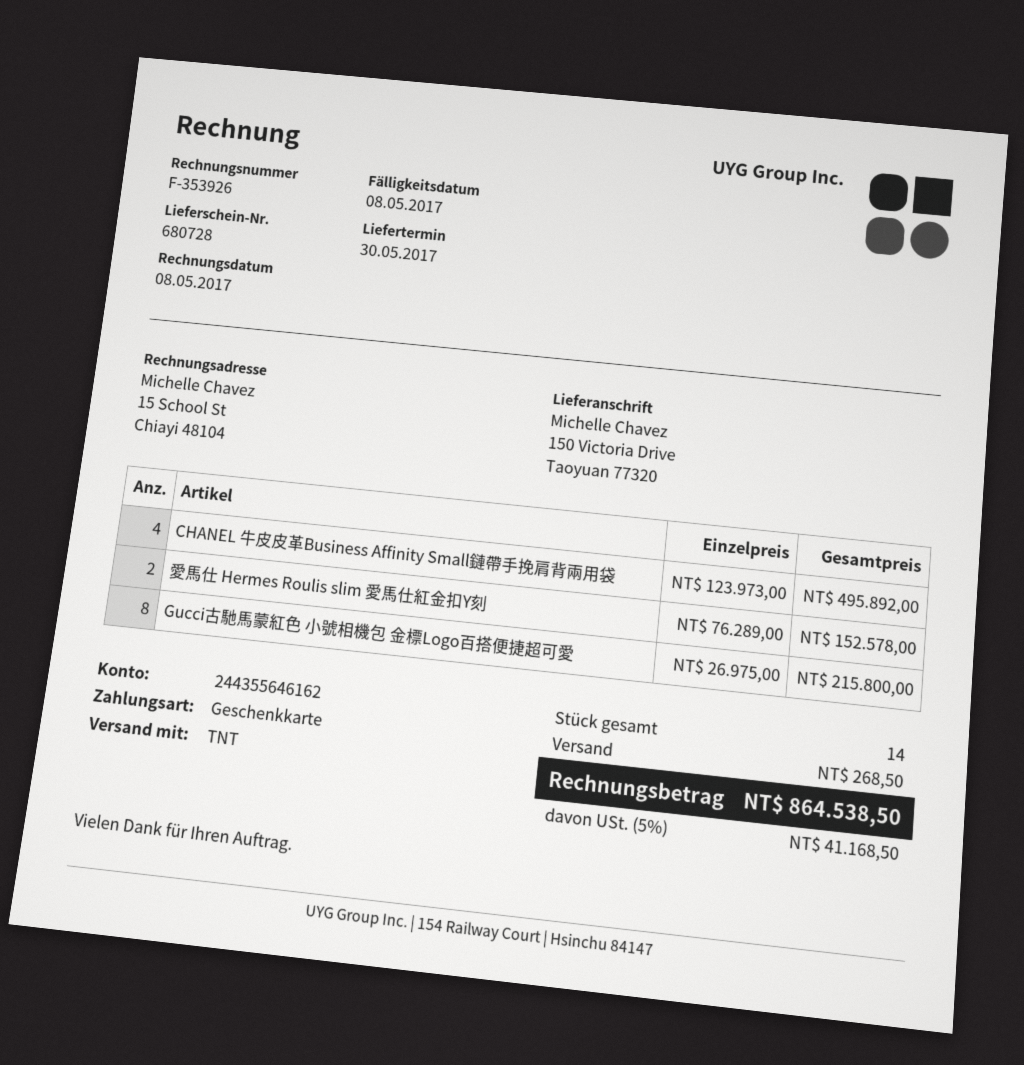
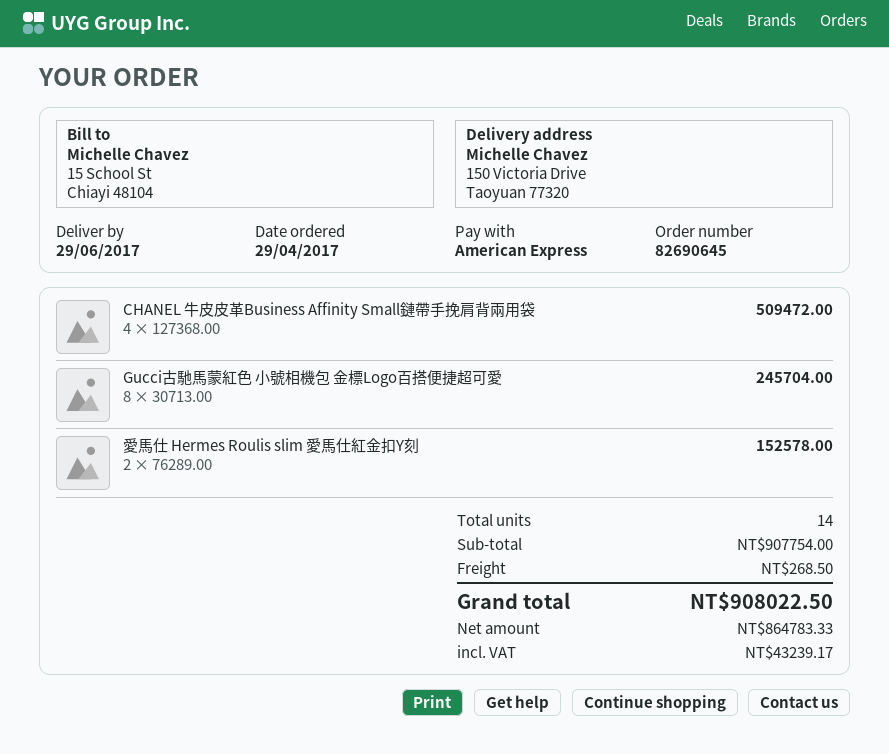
delivery date: 2017-05-30 -> 2017-06-29
payment method: gift card -> American Express
CHANEL 牛皮皮革Business Affinity Small鏈帶手挽肩背兩用袋: 4 x 123973.00 = 495892.00 -> 4 x 127368.00 = 509472.00
Gucci古馳馬蒙紅色 小號相機包 金標Logo百搭便捷超可愛: 8 x 26975.00 = 215800.00 -> 8 x 30713.00 = 245704.00
tax: 41168.50 -> 43239.17
total: 864538.50 -> 908022.50

